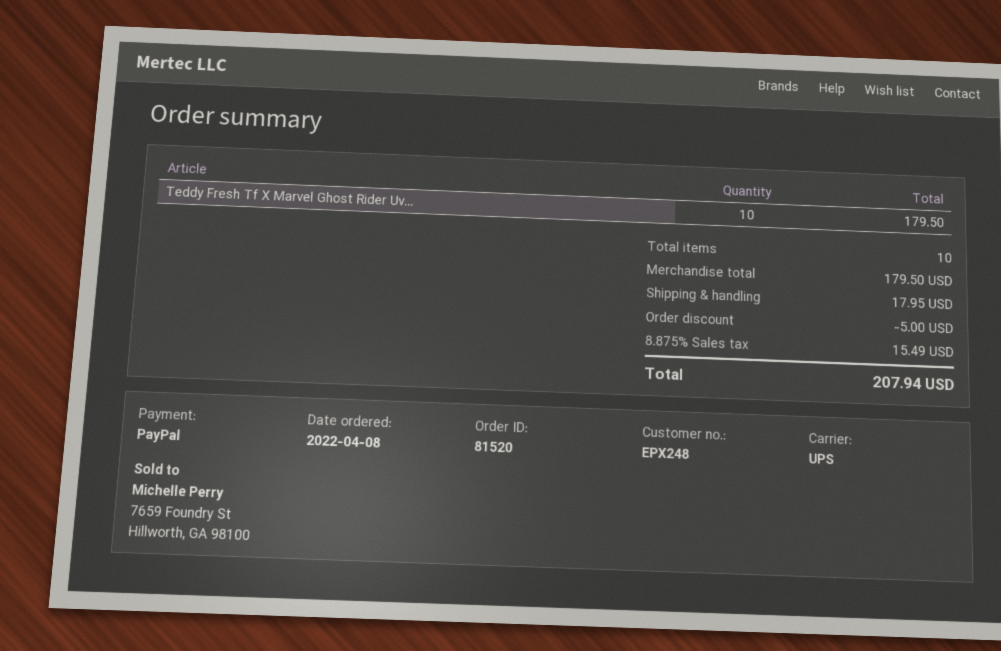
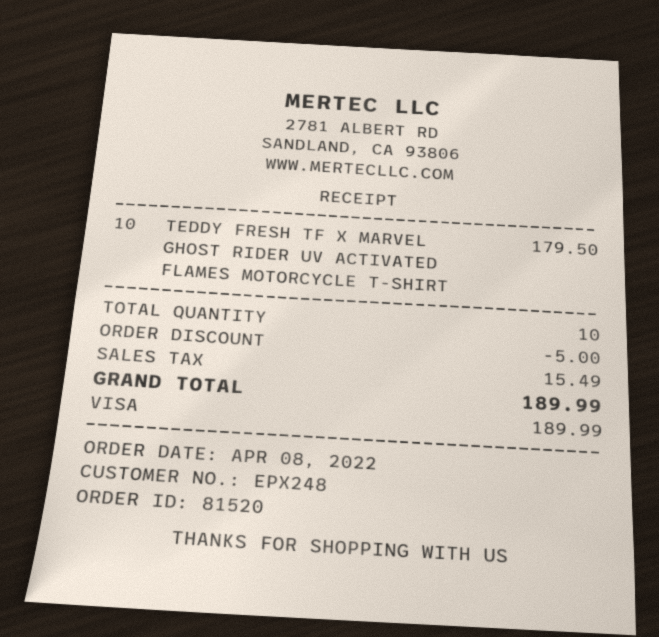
payment method: PayPal -> Visa
shipping: 17.95 -> none
total: 207.94 -> 189.99

